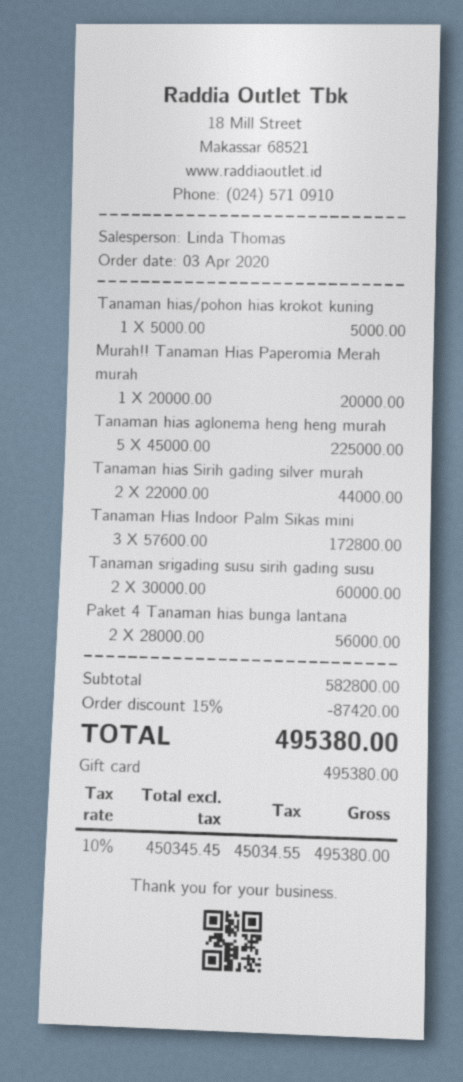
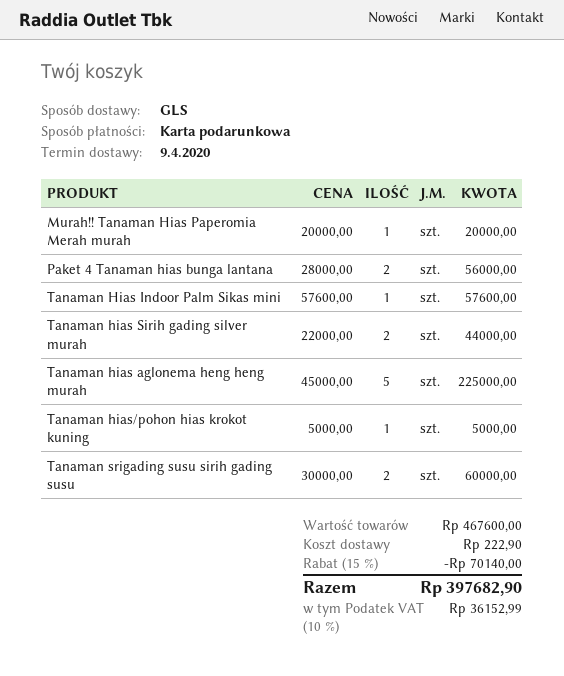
Tanaman Hias Indoor Palm Sikas mini: 3 x 57600.00 = 172800.00 -> 1 x 57600.00 = 57600.00
subtotal: 582800.00 -> 467600.00
discount: 15% = 87420.00 -> 15% = 70140.00
shipping: none -> 222.90
tax: 10% = 45034.55 -> 10% = 36152.99
total: 495380.00 -> 397682.90

